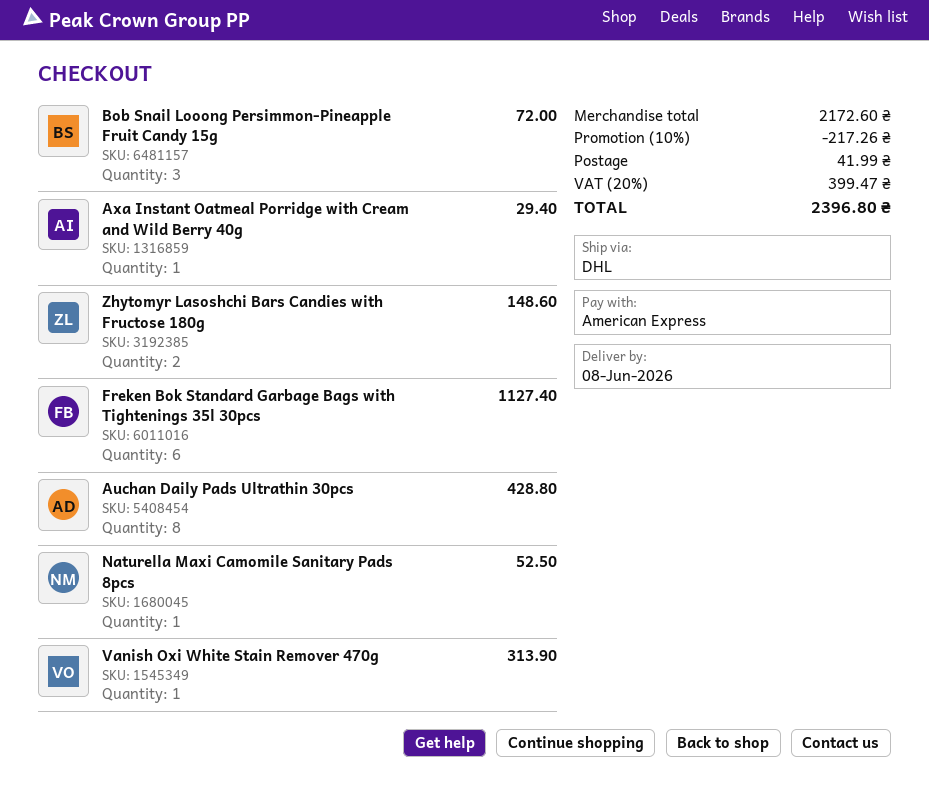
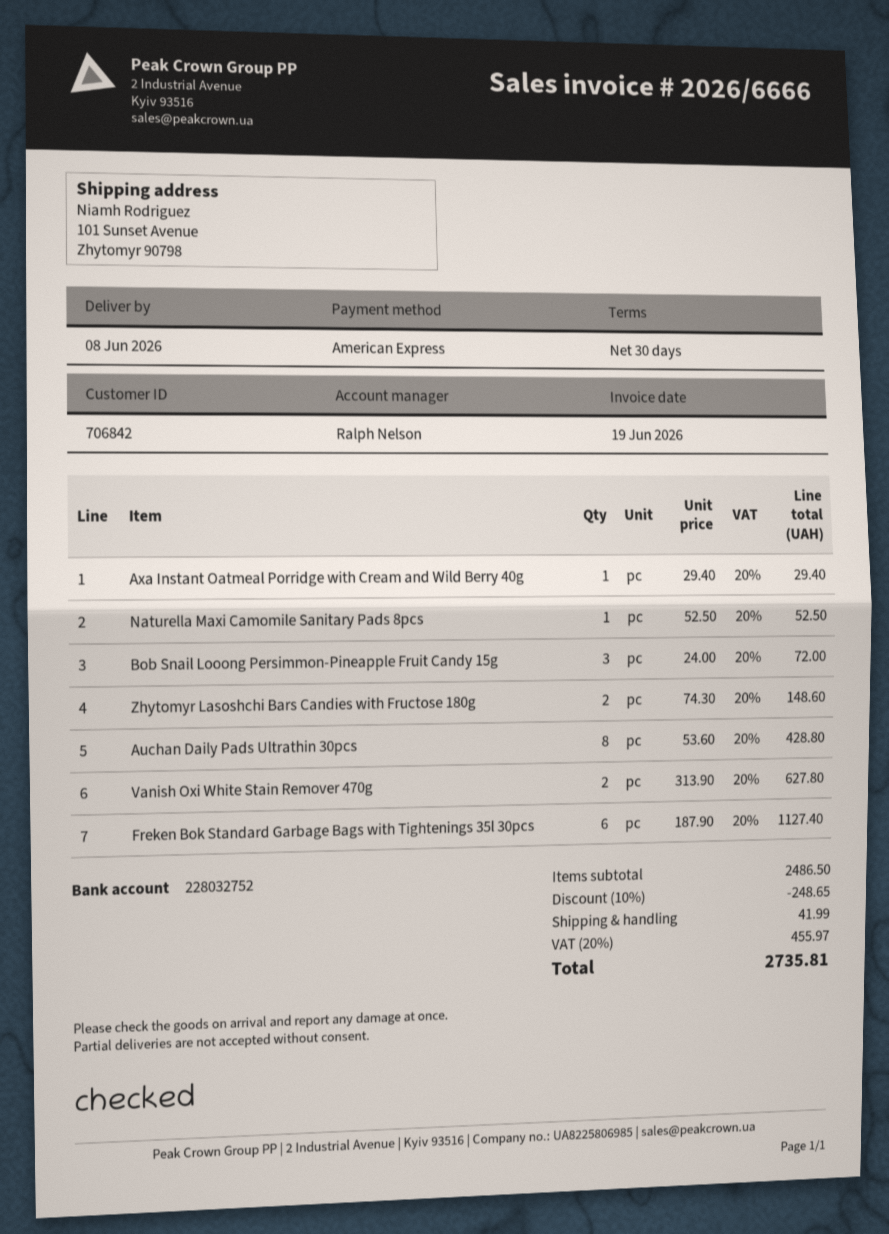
Vanish Oxi White Stain Remover 470g: 1 for 313.90 -> 2 for 627.80
subtotal: 2172.60 -> 2486.50
discount: 10% = 217.26 -> 10% = 248.65
tax: 20% = 399.47 -> 20% = 455.97
total: 2396.80 -> 2735.81

